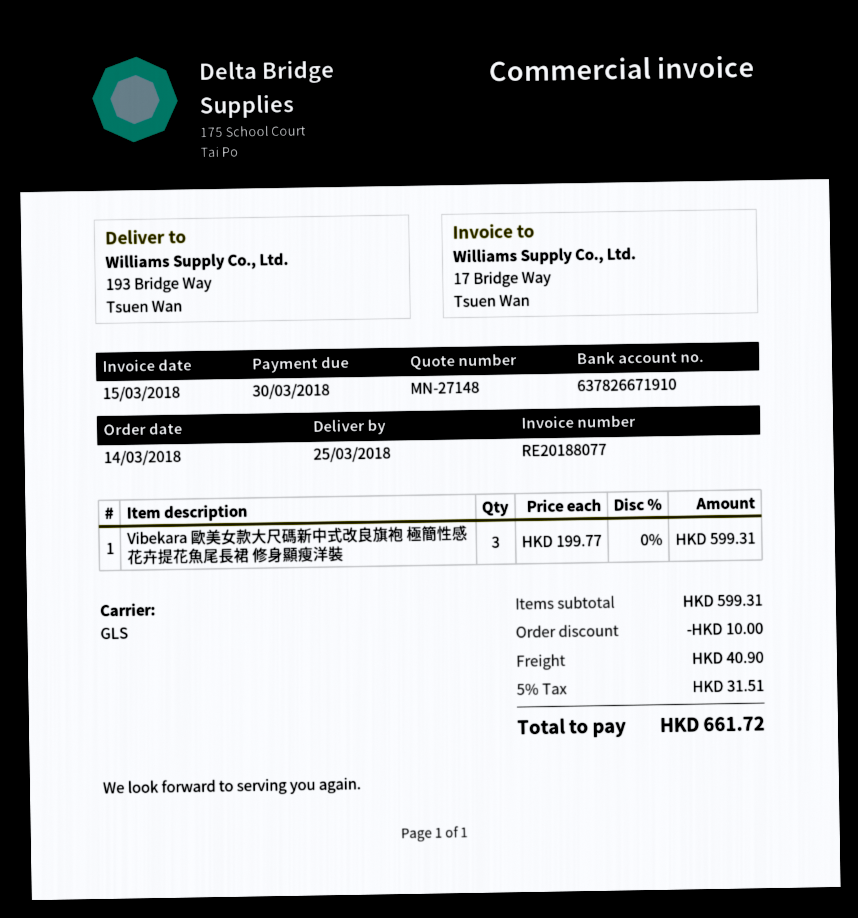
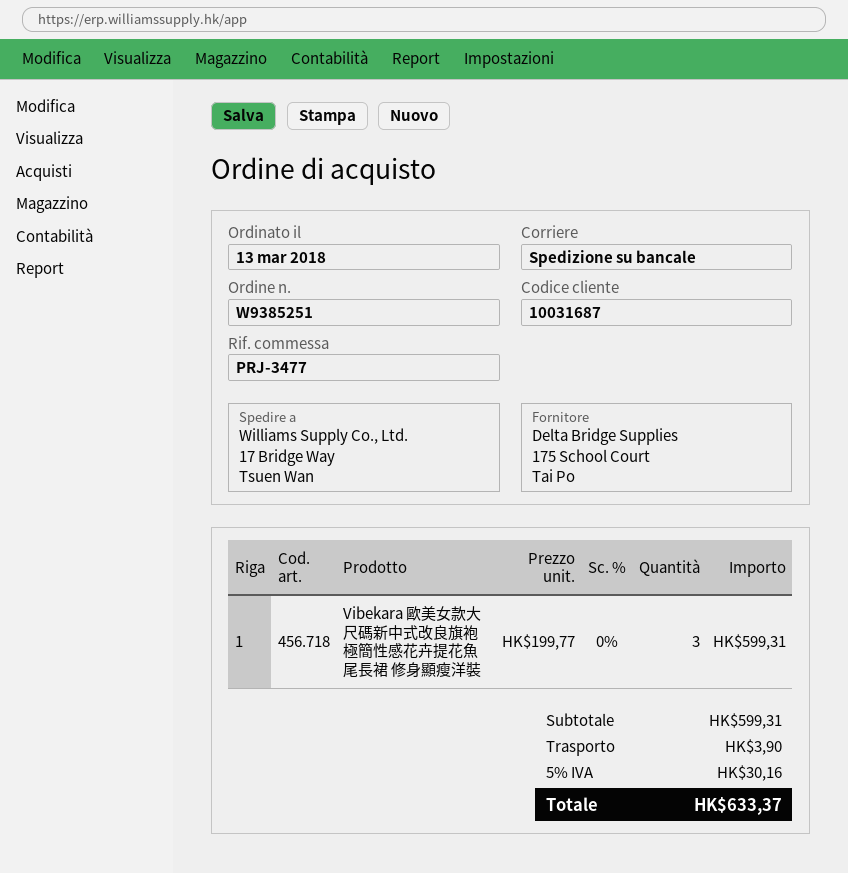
order date: 2018-03-14 -> 2018-03-13
shipping method: GLS -> pallet freight
ship to: 193 Bridge Way, Tsuen Wan -> 17 Bridge Way, Tsuen Wan
discount: 10.00 -> none
shipping: 40.90 -> 3.90
tax: 5% = 31.51 -> 5% = 30.16
total: 661.72 -> 633.37

